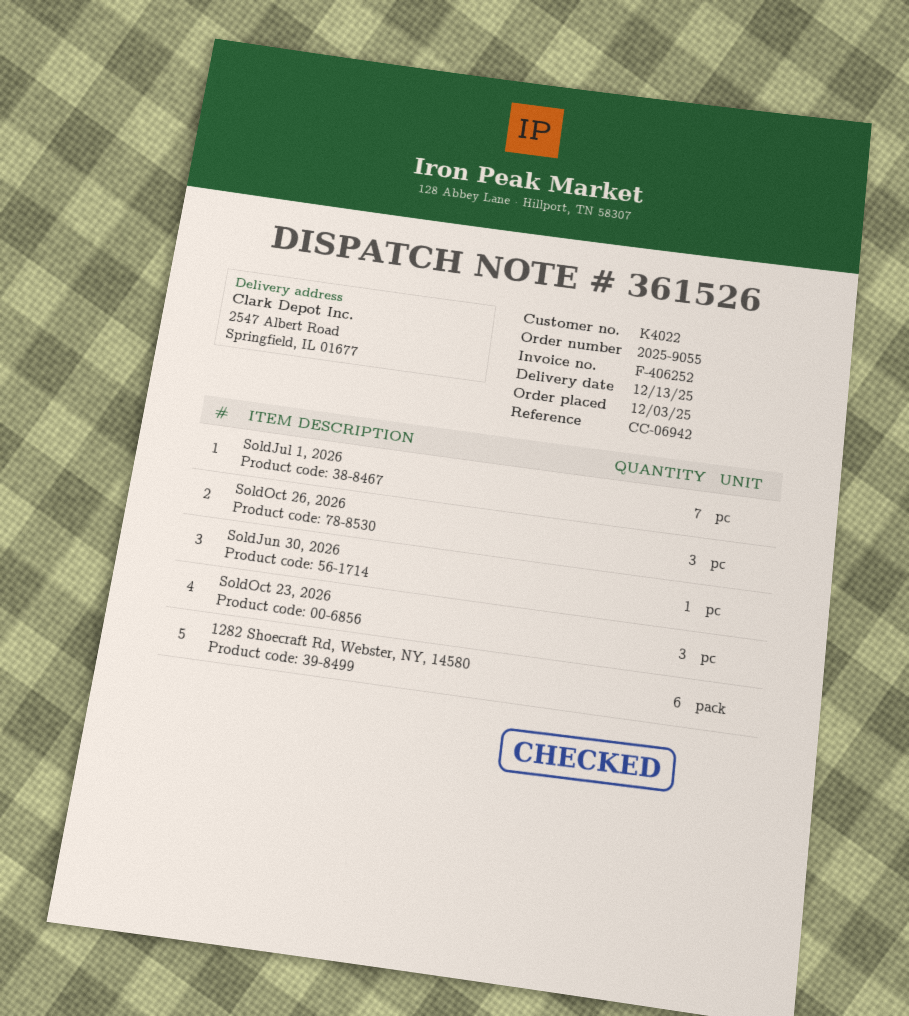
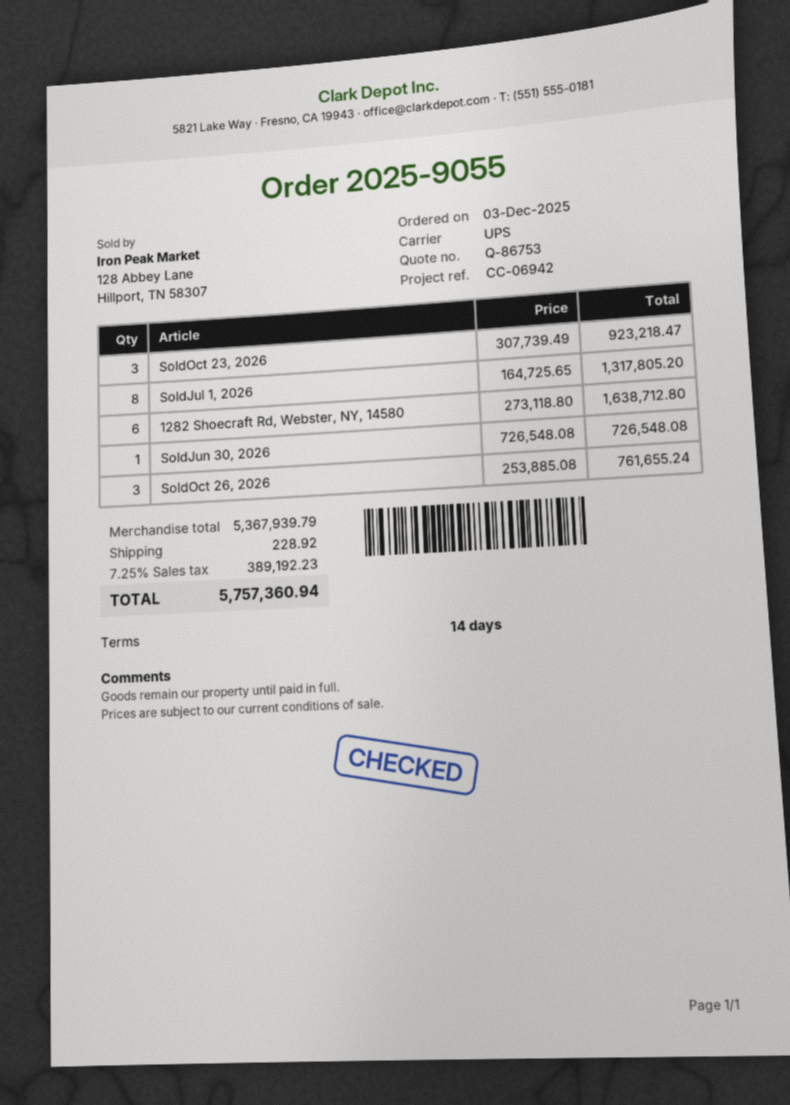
SoldJul 1, 2026: 7 -> 8

